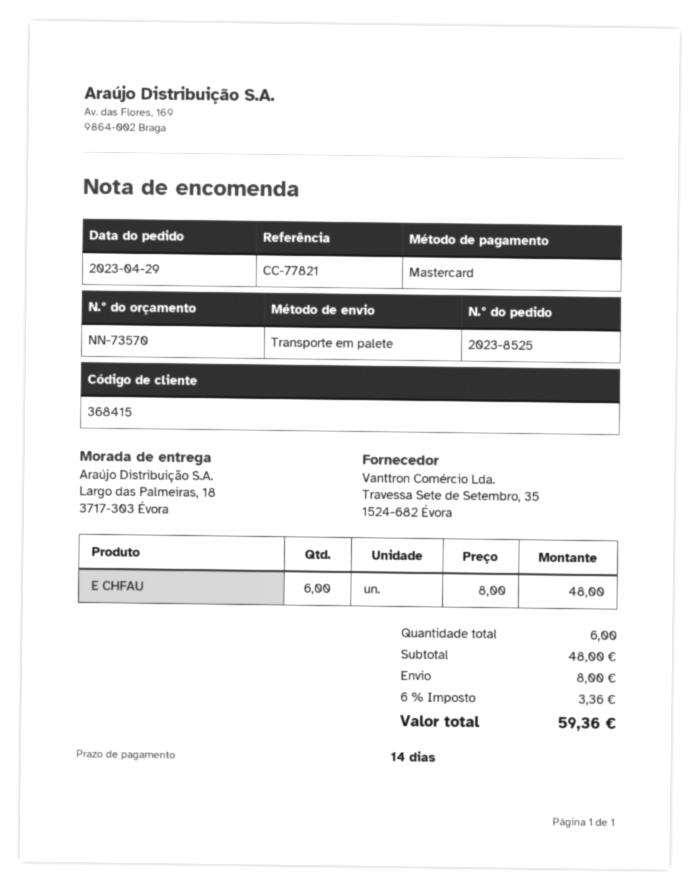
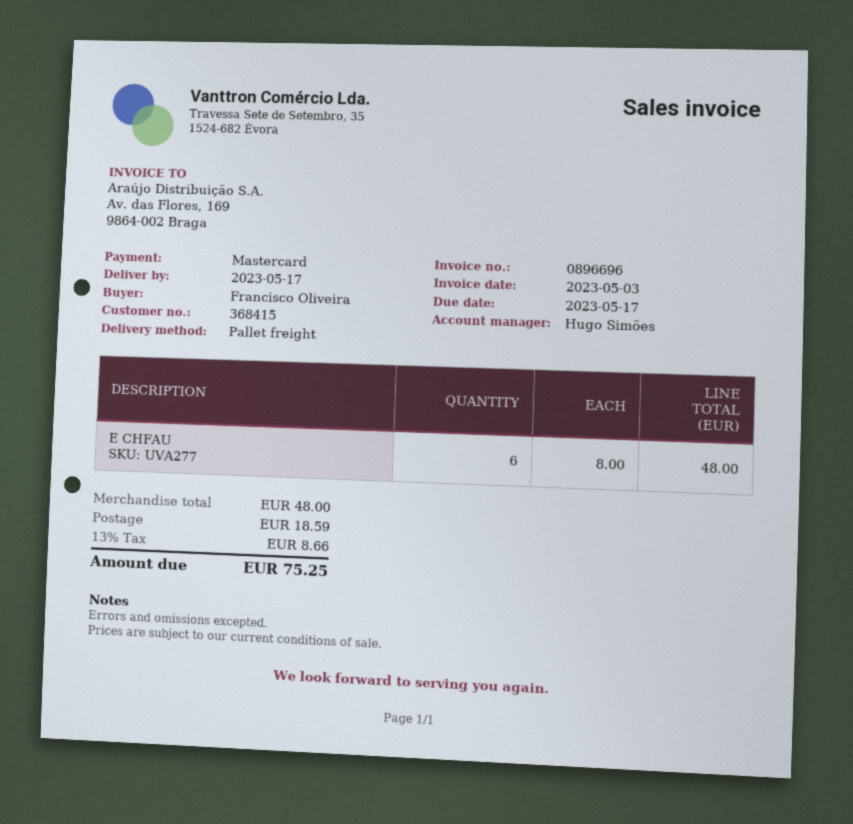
shipping: 8.00 -> 18.59
tax: 6% = 3.36 -> 13% = 8.66
total: 59.36 -> 75.25

